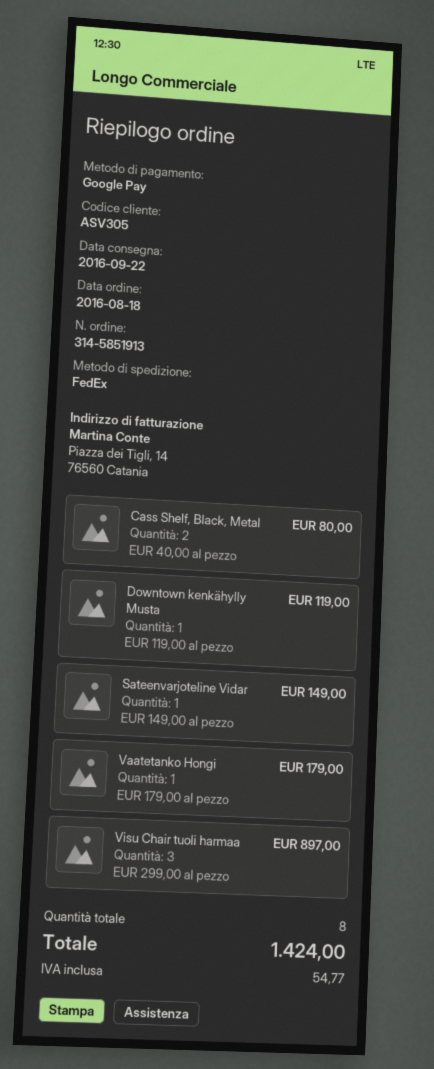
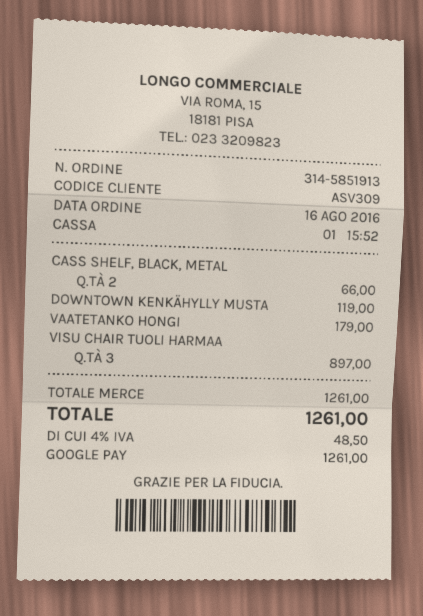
order date: 2016-08-18 -> 2016-08-16
customer number: ASV305 -> ASV309
Cass Shelf, Black, Metal: 2 for 80.00 -> 2 for 66.00
Sateenvarjoteline Vidar: 1 for 149.00 -> none
tax: 54.77 -> 48.50
total: 1424.00 -> 1261.00

